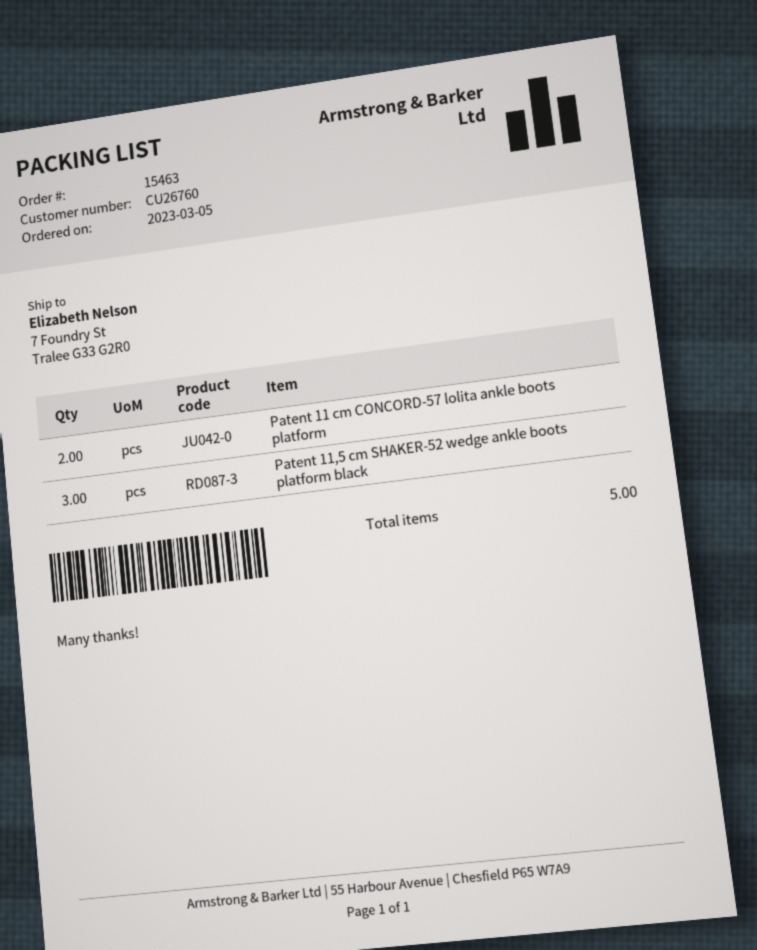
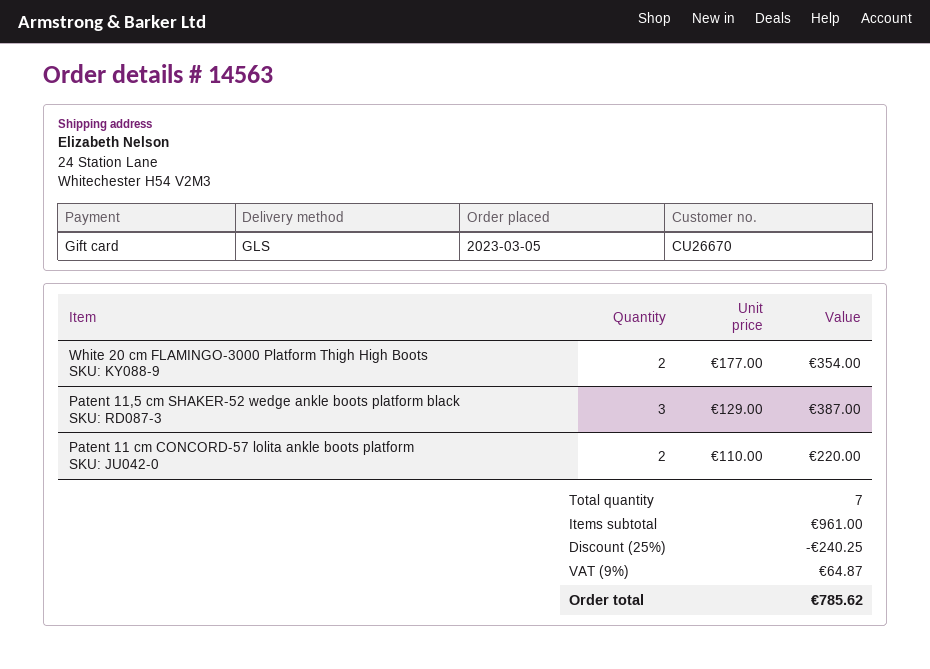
order number: 15463 -> 14563
customer number: CU26760 -> CU26670
ship to: 7 Foundry St, Tralee G33 G2R0 -> 24 Station Lane, Whitechester H54 V2M3
White 20 cm FLAMINGO-3000 Platform Thigh High Boots: none -> 2
total quantity: 5 -> 7

